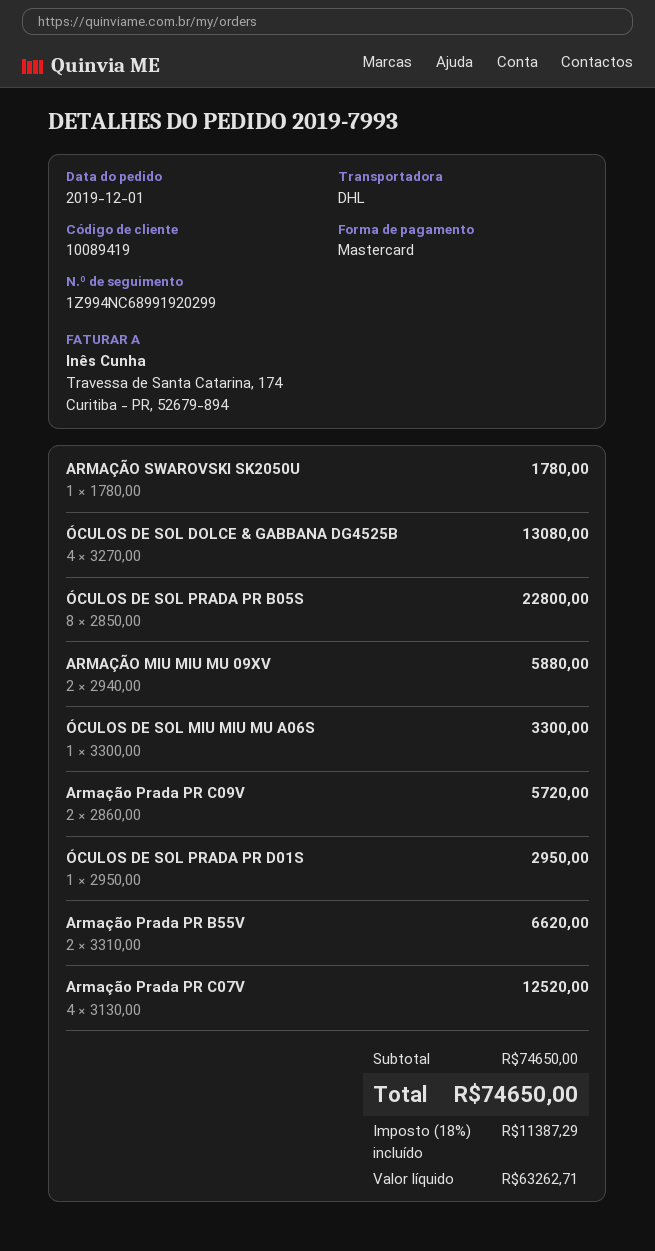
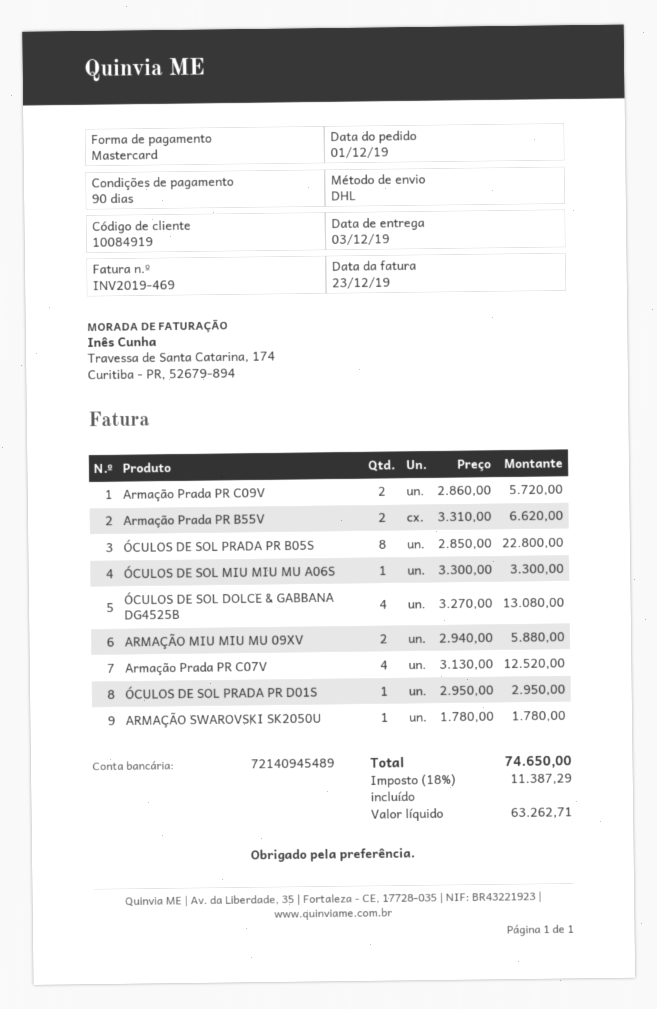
customer number: 10089419 -> 10084919

